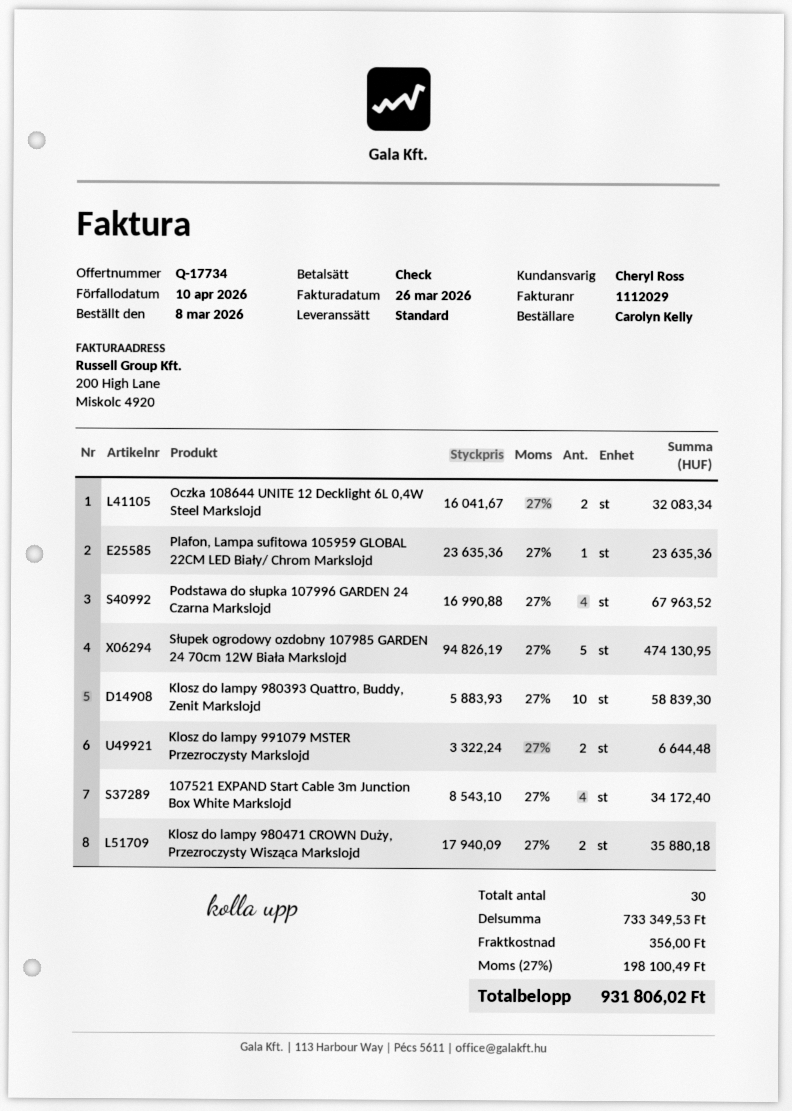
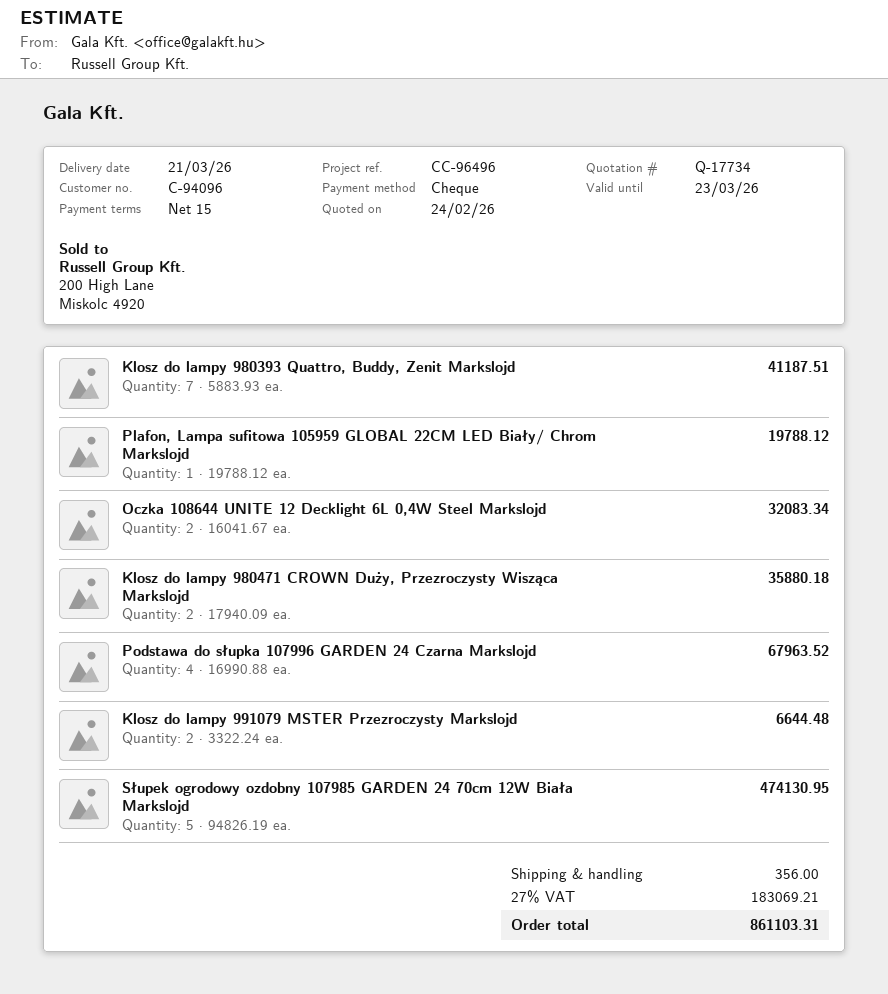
Plafon, Lampa sufitowa 105959 GLOBAL 22CM LED Biały/ Chrom Markslojd: 1 x 23635.36 = 23635.36 -> 1 x 19788.12 = 19788.12
Klosz do lampy 980393 Quattro, Buddy, Zenit Markslojd: 10 x 5883.93 = 58839.30 -> 7 x 5883.93 = 41187.51
107521 EXPAND Start Cable 3m Junction Box White Markslojd: 4 x 8543.10 = 34172.40 -> none
tax: 27% = 198100.49 -> 27% = 183069.21
total: 931806.02 -> 861103.31

